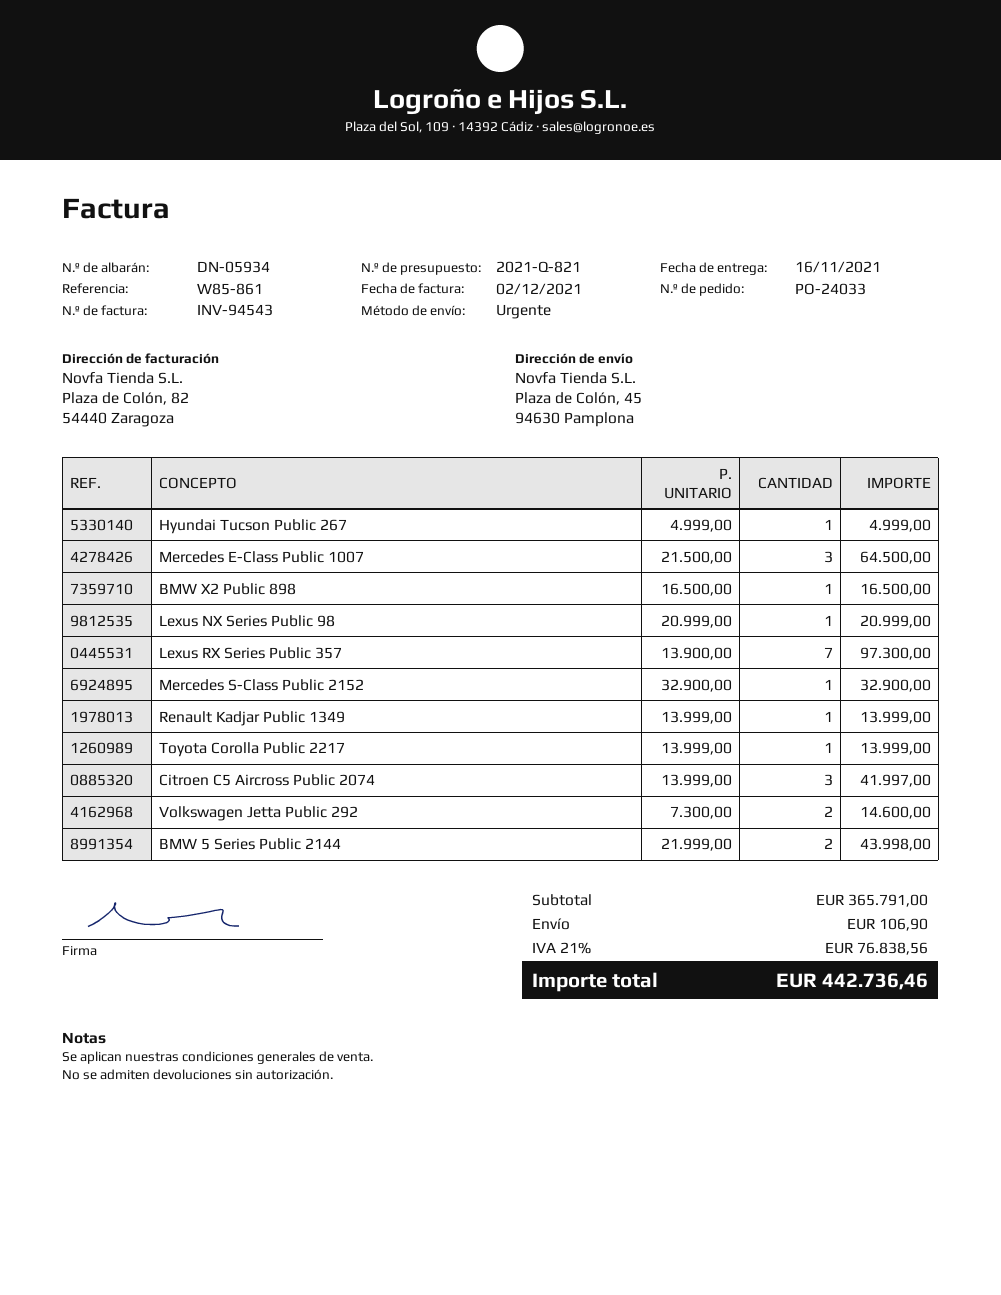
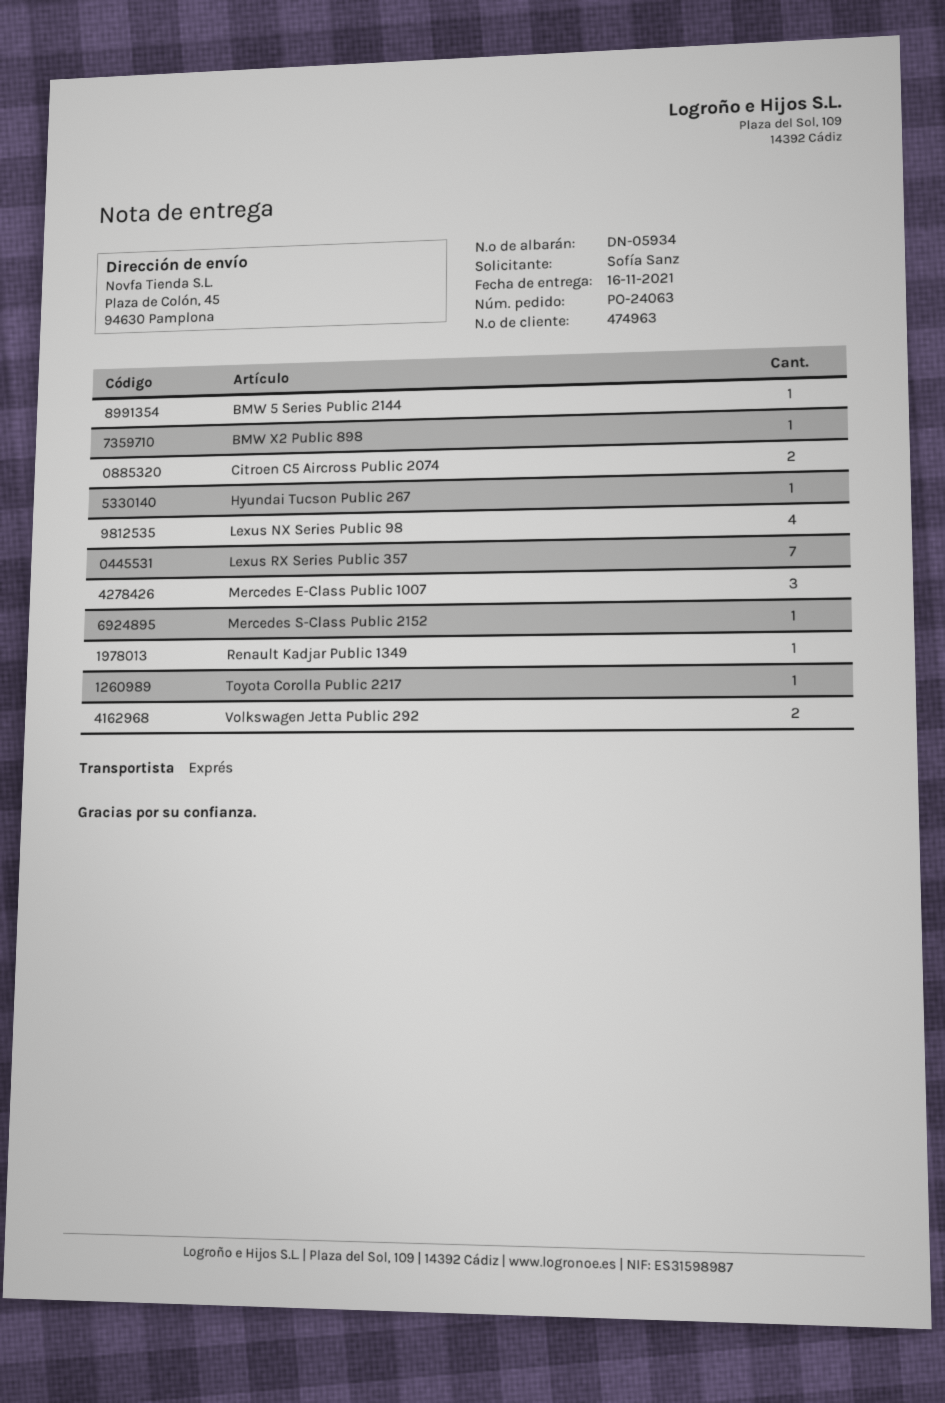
order number: PO-24033 -> PO-24063
Lexus NX Series Public 98: 1 -> 4
Citroen C5 Aircross Public 2074: 3 -> 2
BMW 5 Series Public 2144: 2 -> 1

